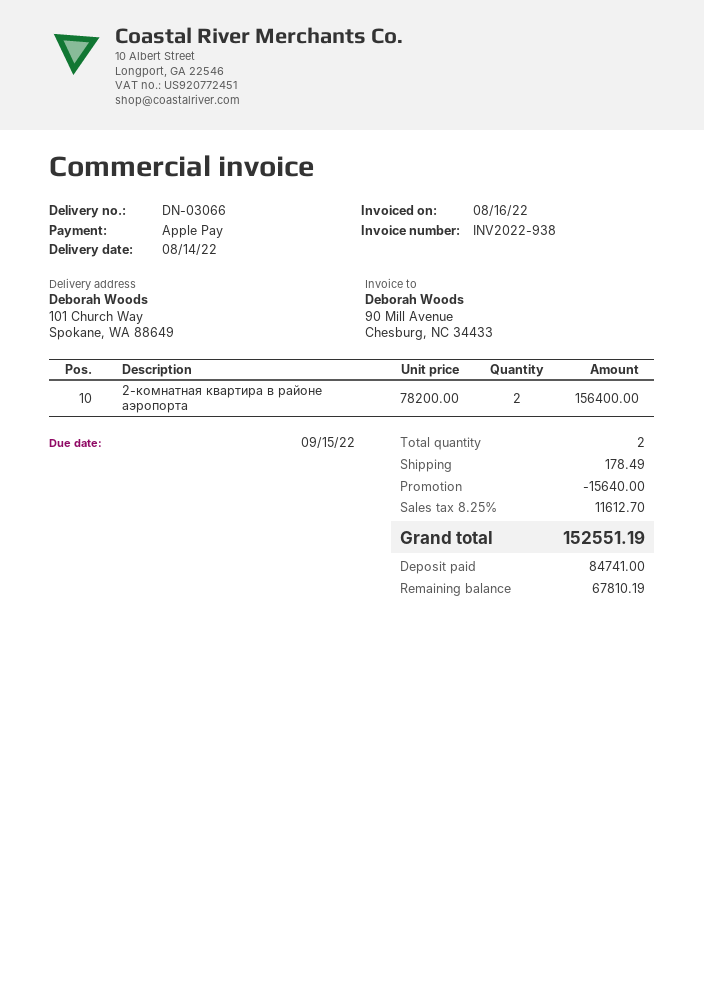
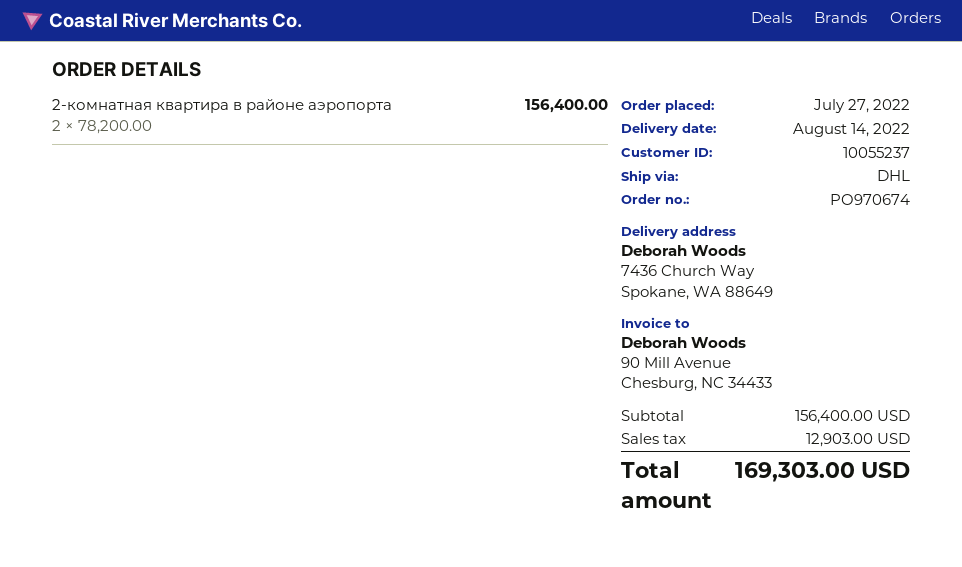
ship to: 101 Church Way, Spokane, WA 88649 -> 7436 Church Way, Spokane, WA 88649
discount: 15640.00 -> none
shipping: 178.49 -> none
tax: 11612.70 -> 12903.00
total: 152551.19 -> 169303.00

